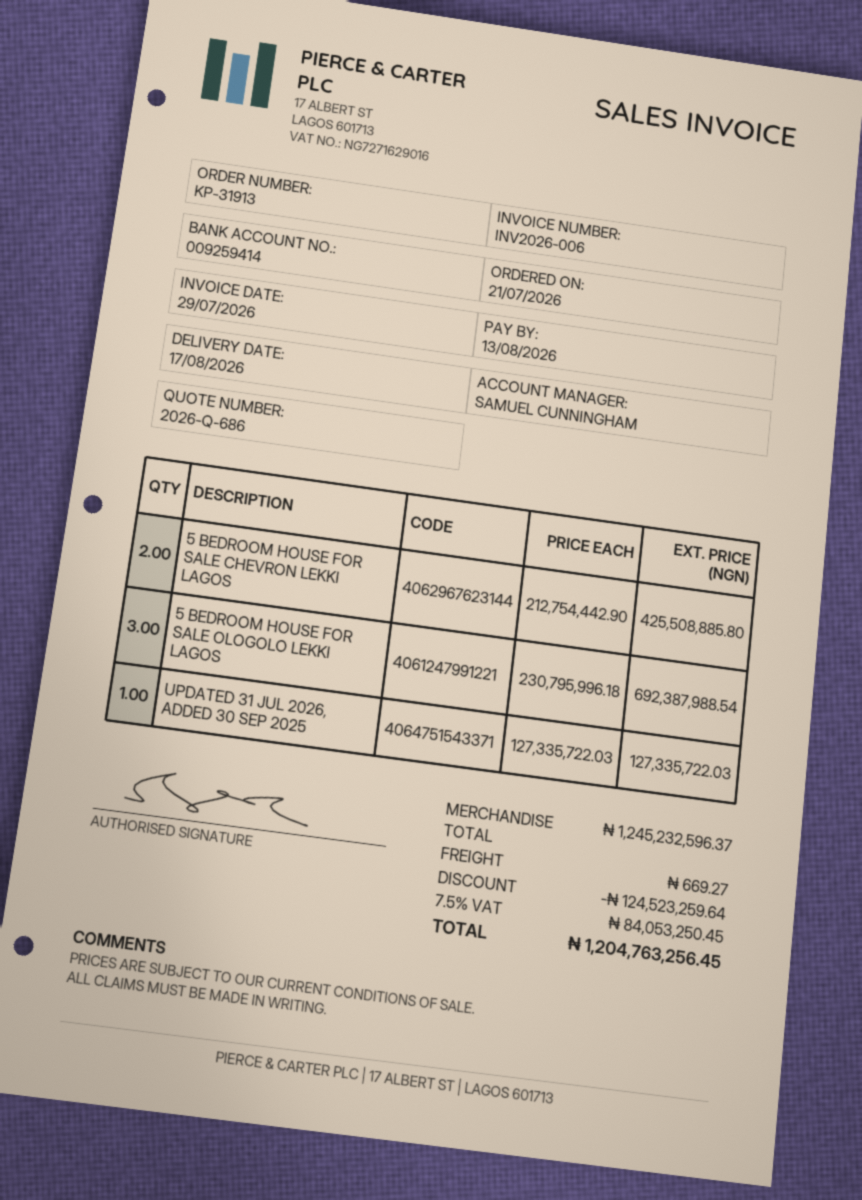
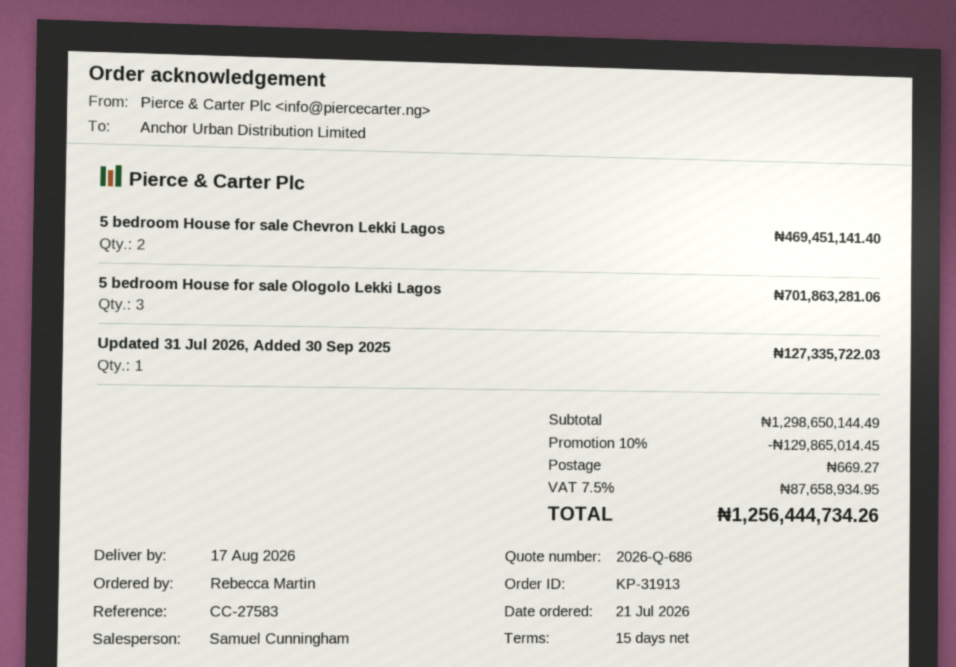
5 BEDROOM HOUSE FOR SALE CHEVRON LEKKI LAGOS: 2 for 425508885.80 -> 2 for 469451141.40
5 BEDROOM HOUSE FOR SALE OLOGOLO LEKKI LAGOS: 3 for 692387988.54 -> 3 for 701863281.06
subtotal: 1245232596.37 -> 1298650144.49
discount: 124523259.64 -> 129865014.45
tax: 7.5% = 84053250.45 -> 7.5% = 87658934.95
total: 1204763256.45 -> 1256444734.26

